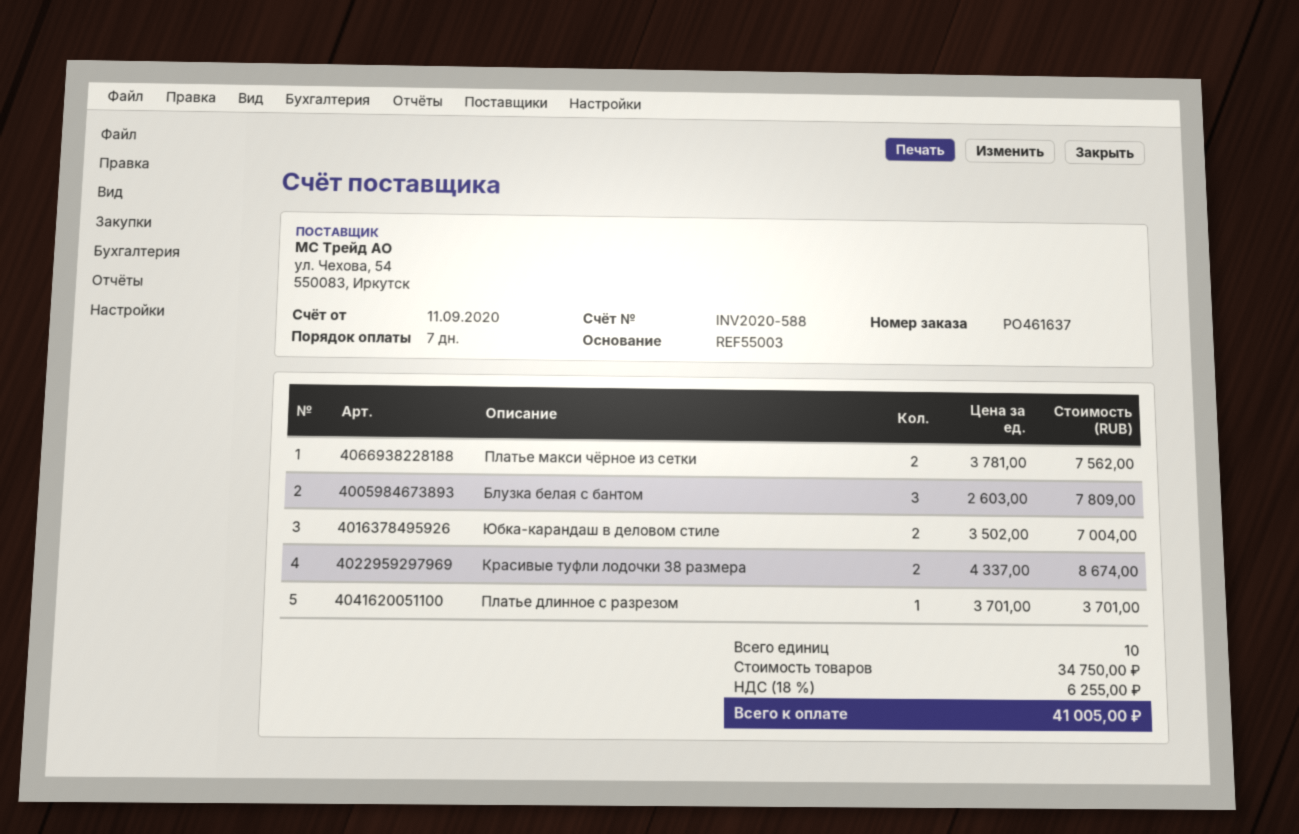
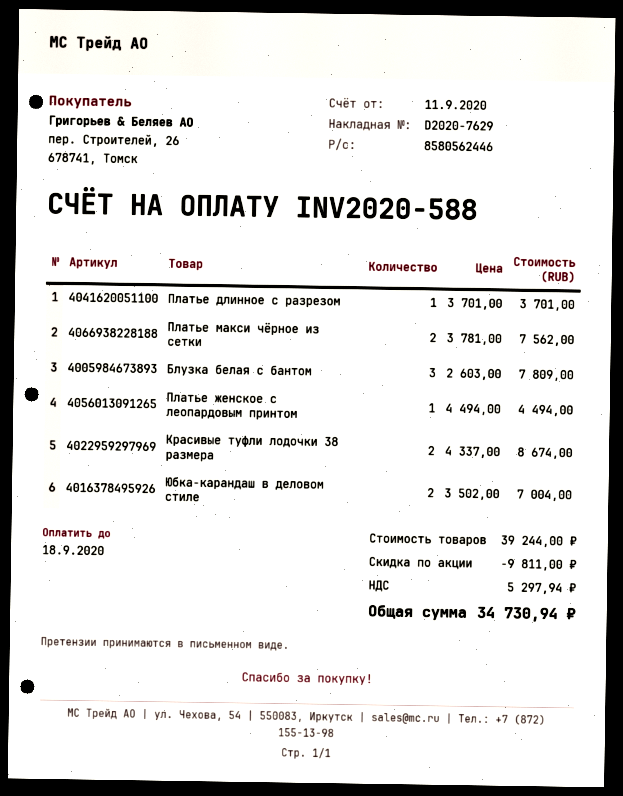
Платье женское с леопардовым принтом: none -> 1 x 4494.00 = 4494.00
subtotal: 34750.00 -> 39244.00
discount: none -> 9811.00
tax: 6255.00 -> 5297.94
total: 41005.00 -> 34730.94

